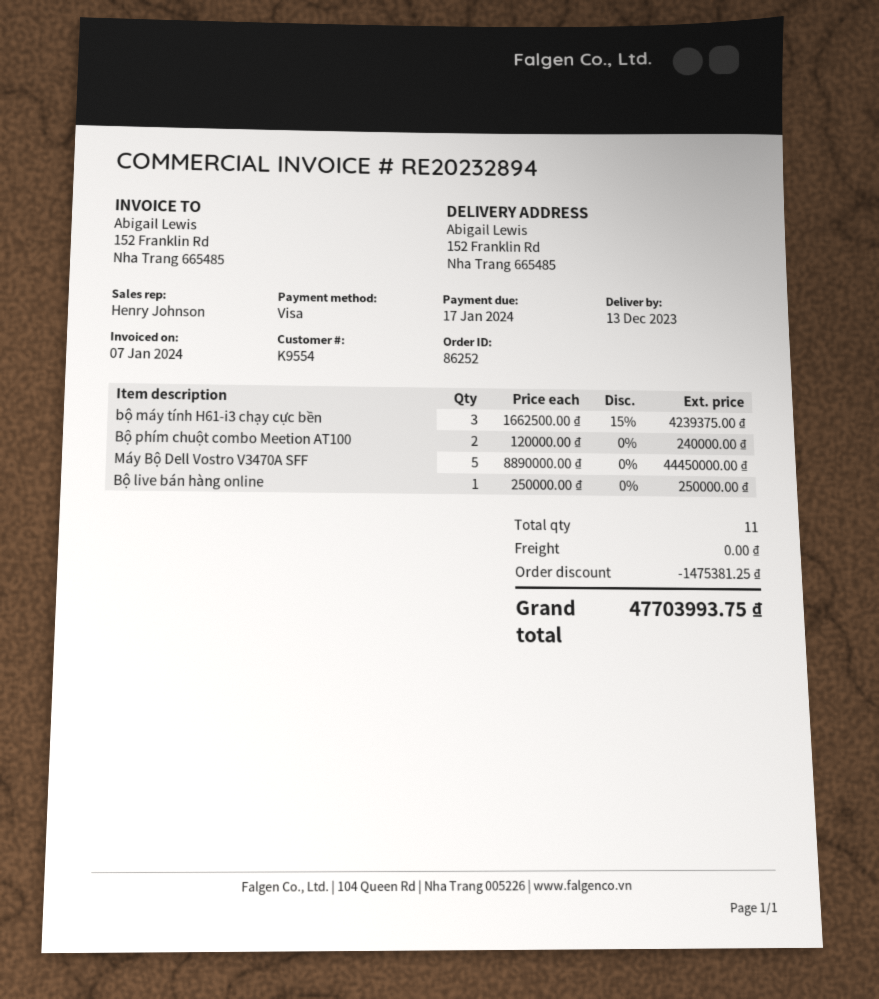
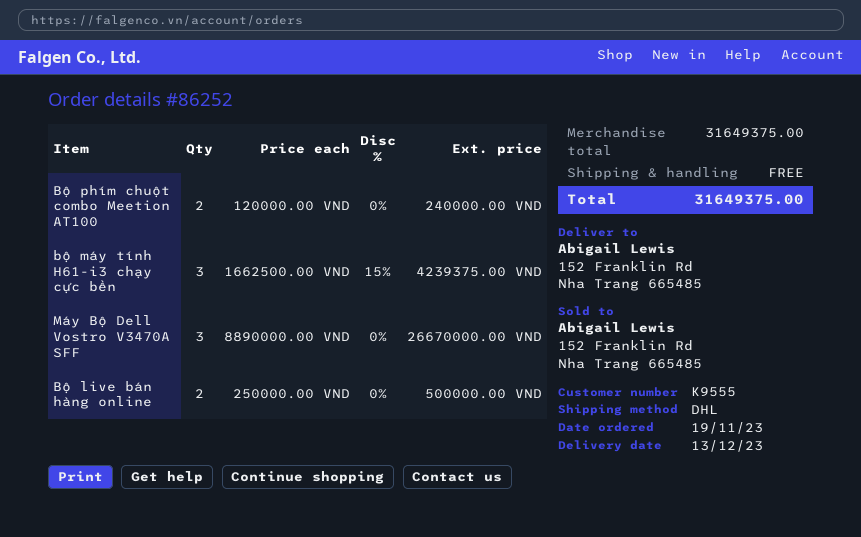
customer number: K9554 -> K9555
Máy Bộ Dell Vostro V3470A SFF: 5 x 8890000.00 = 44450000.00 -> 3 x 8890000.00 = 26670000.00
Bộ live bán hàng online: 1 x 250000.00 = 250000.00 -> 2 x 250000.00 = 500000.00
discount: 1475381.25 -> none
total: 47703993.75 -> 31649375.00

